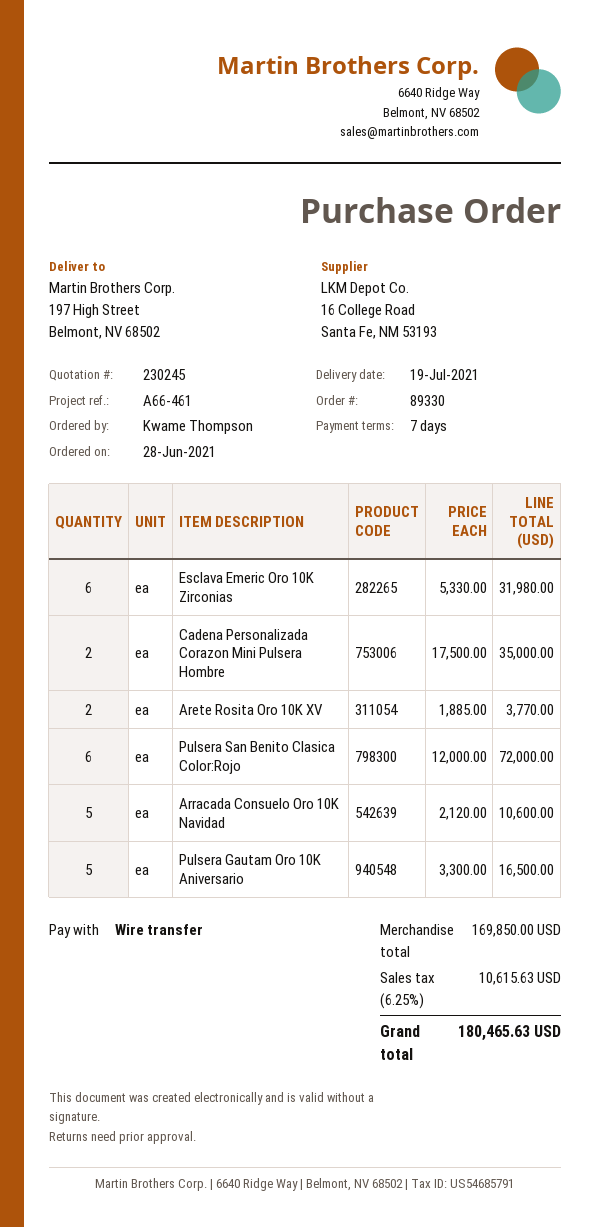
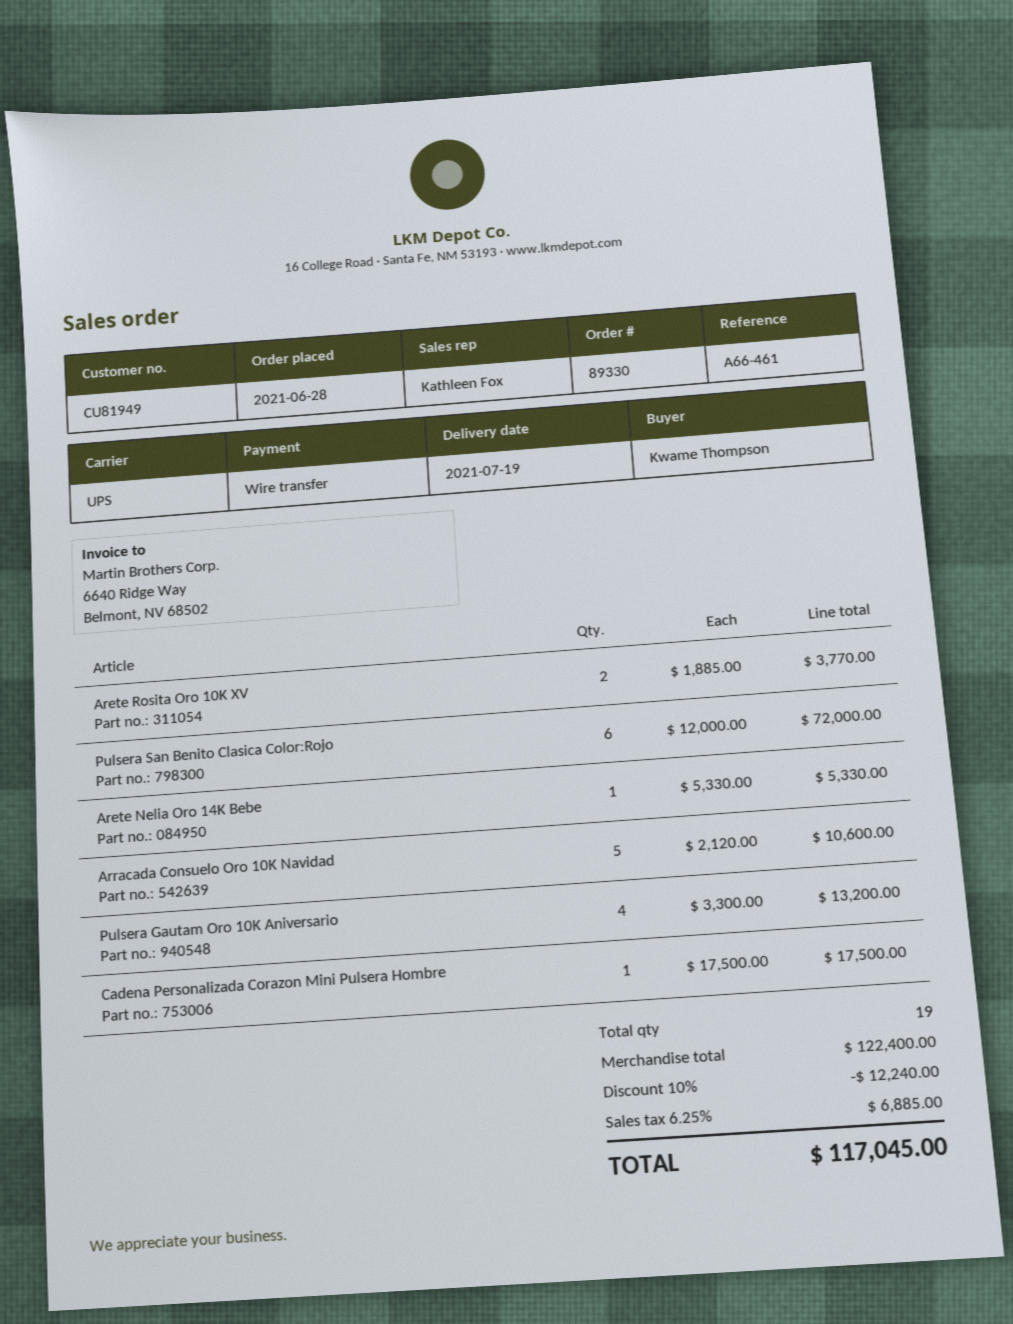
Esclava Emeric Oro 10K Zirconias: 6 x 5330.00 = 31980.00 -> none
Cadena Personalizada Corazon Mini Pulsera Hombre: 2 x 17500.00 = 35000.00 -> 1 x 17500.00 = 17500.00
Pulsera Gautam Oro 10K Aniversario: 5 x 3300.00 = 16500.00 -> 4 x 3300.00 = 13200.00
Arete Nelia Oro 14K Bebe: none -> 1 x 5330.00 = 5330.00
subtotal: 169850.00 -> 122400.00
discount: none -> 10% = 12240.00
tax: 6.25% = 10615.63 -> 6.25% = 6885.00
total: 180465.63 -> 117045.00

